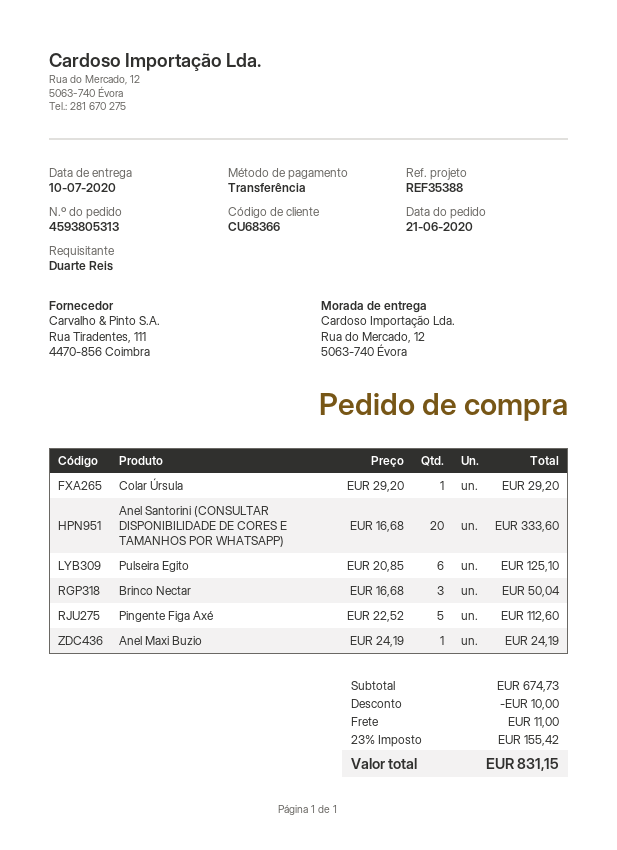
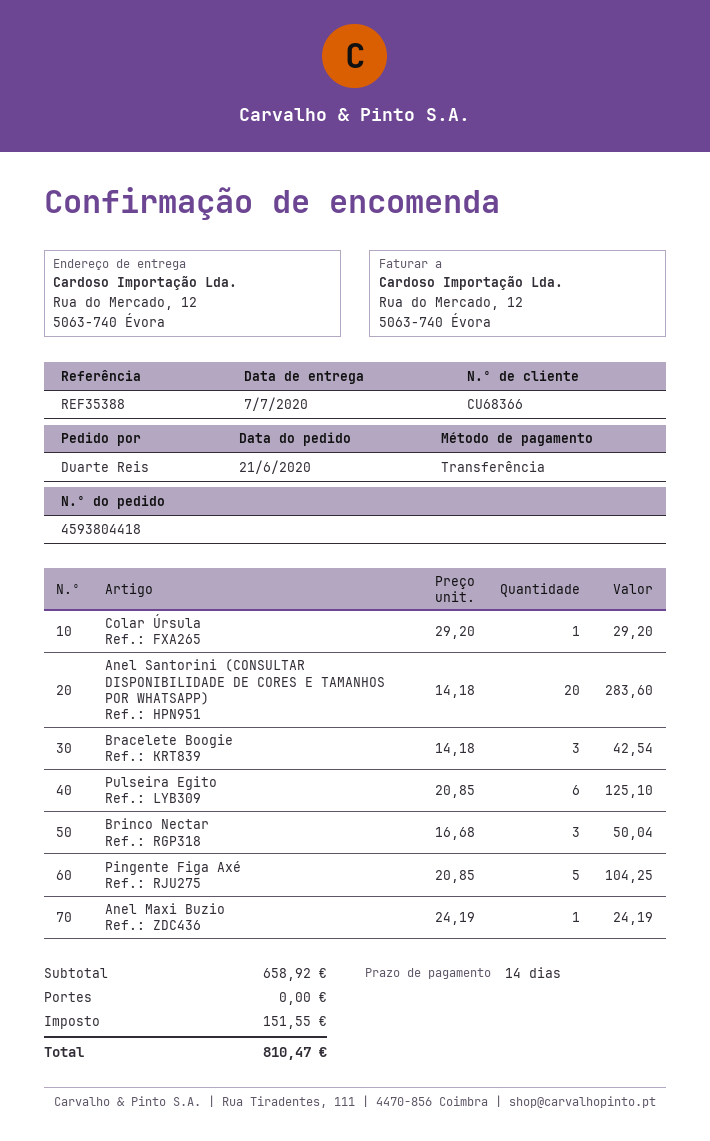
order number: 4593805313 -> 4593804418
delivery date: 2020-07-10 -> 2020-07-07
Anel Santorini (CONSULTAR DISPONIBILIDADE DE CORES E TAMANHOS POR WHATSAPP): 20 x 16.68 = 333.60 -> 20 x 14.18 = 283.60
Pingente Figa Axé: 5 x 22.52 = 112.60 -> 5 x 20.85 = 104.25
Bracelete Boogie: none -> 3 x 14.18 = 42.54
subtotal: 674.73 -> 658.92
discount: 10.00 -> none
shipping: 11.00 -> 0.00
tax: 155.42 -> 151.55
total: 831.15 -> 810.47

